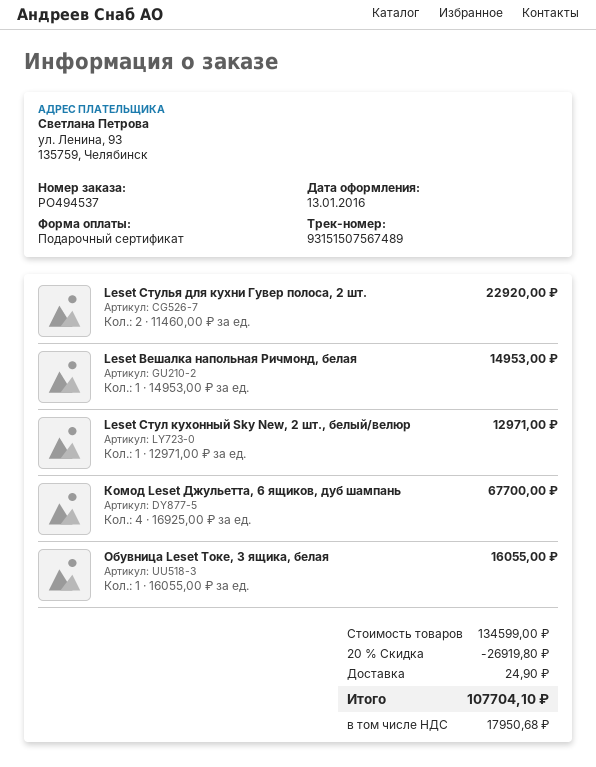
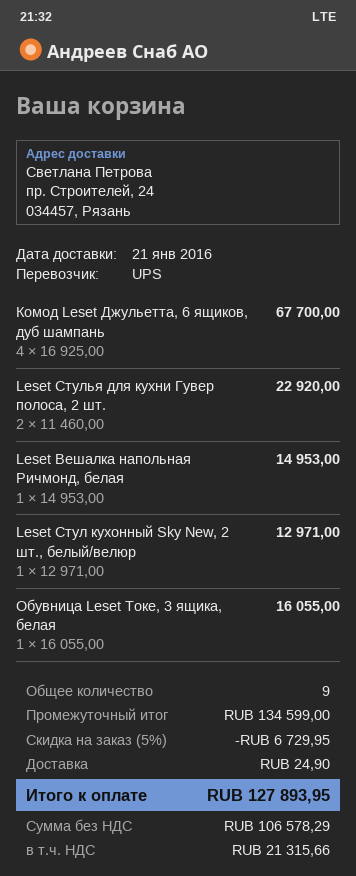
discount: 20% = 26919.80 -> 5% = 6729.95
tax: 17950.68 -> 21315.66
total: 107704.10 -> 127893.95

